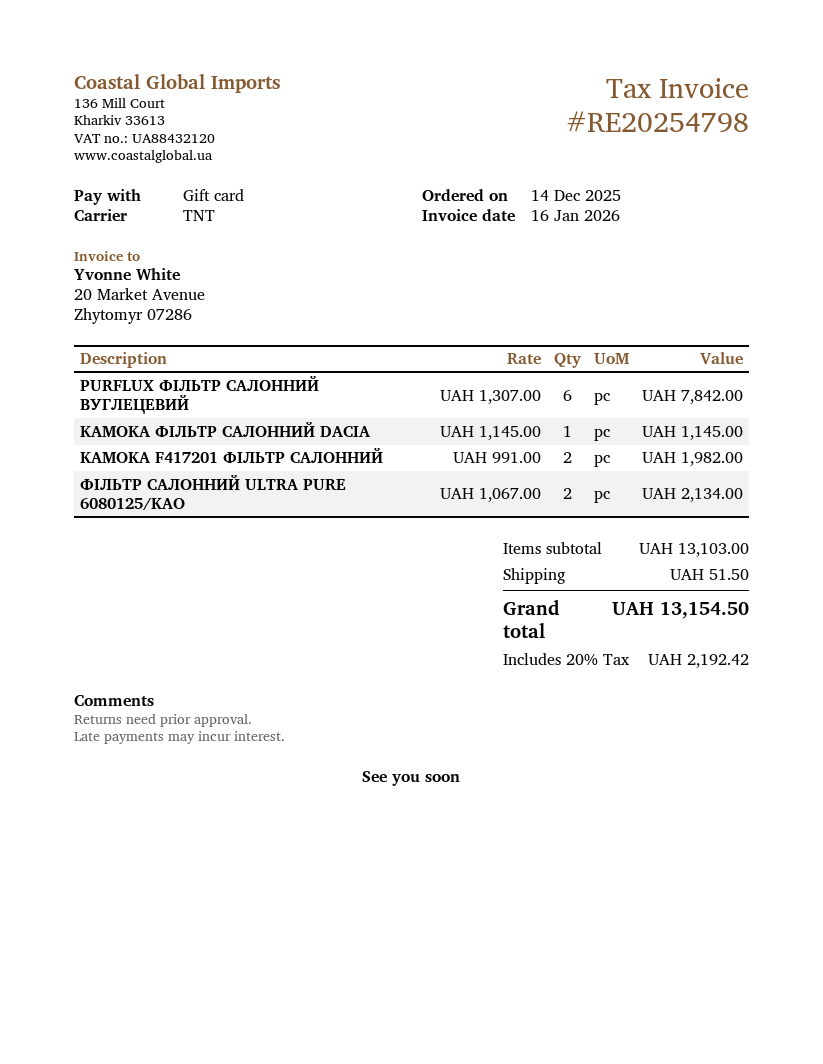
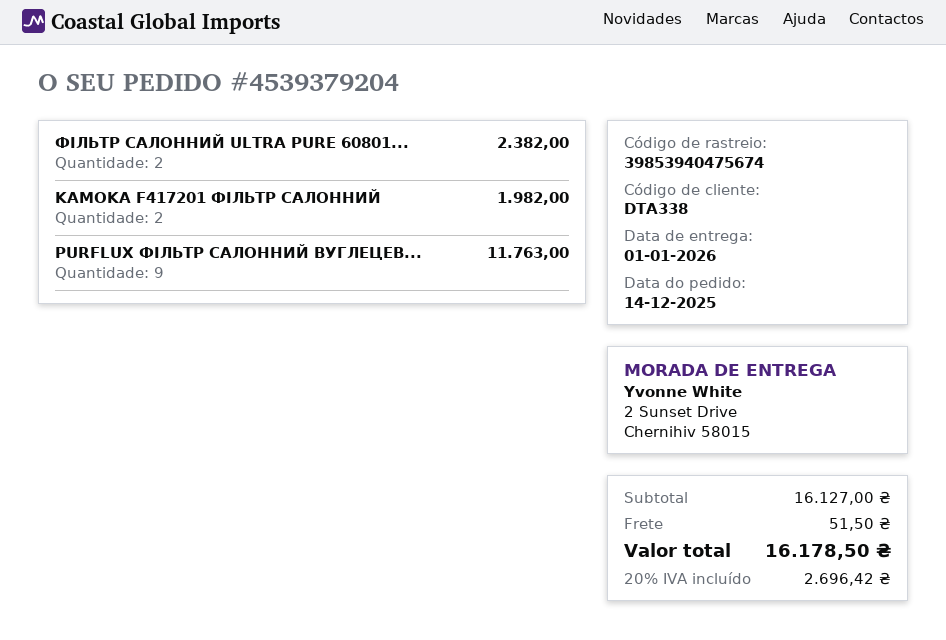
PURFLUX ФІЛЬТР САЛОННИЙ ВУГЛЕЦЕВИЙ: 6 for 7842.00 -> 9 for 11763.00
KAMOKA ФІЛЬТР САЛОННИЙ DACIA: 1 for 1145.00 -> none
ФІЛЬТР САЛОННИЙ ULTRA PURE 6080125/KAO: 2 for 2134.00 -> 2 for 2382.00
subtotal: 13103.00 -> 16127.00
tax: 20% = 2192.42 -> 20% = 2696.42
total: 13154.50 -> 16178.50

